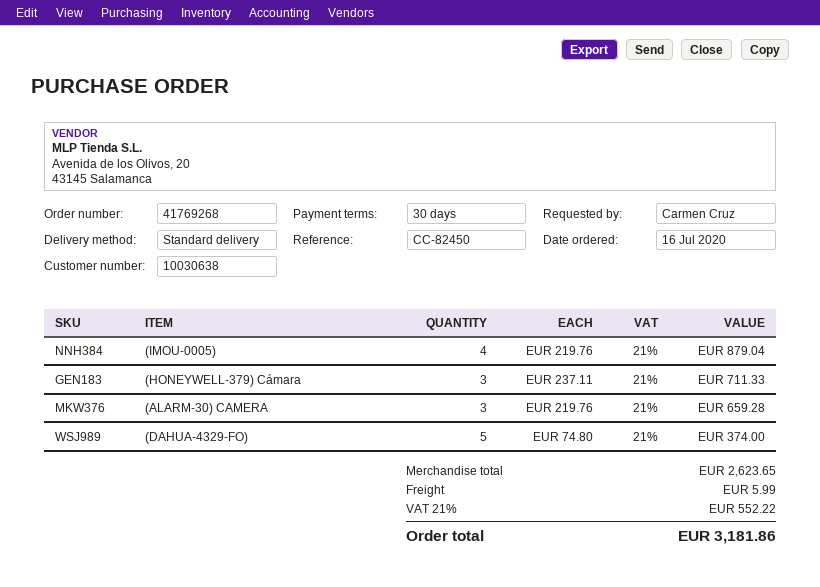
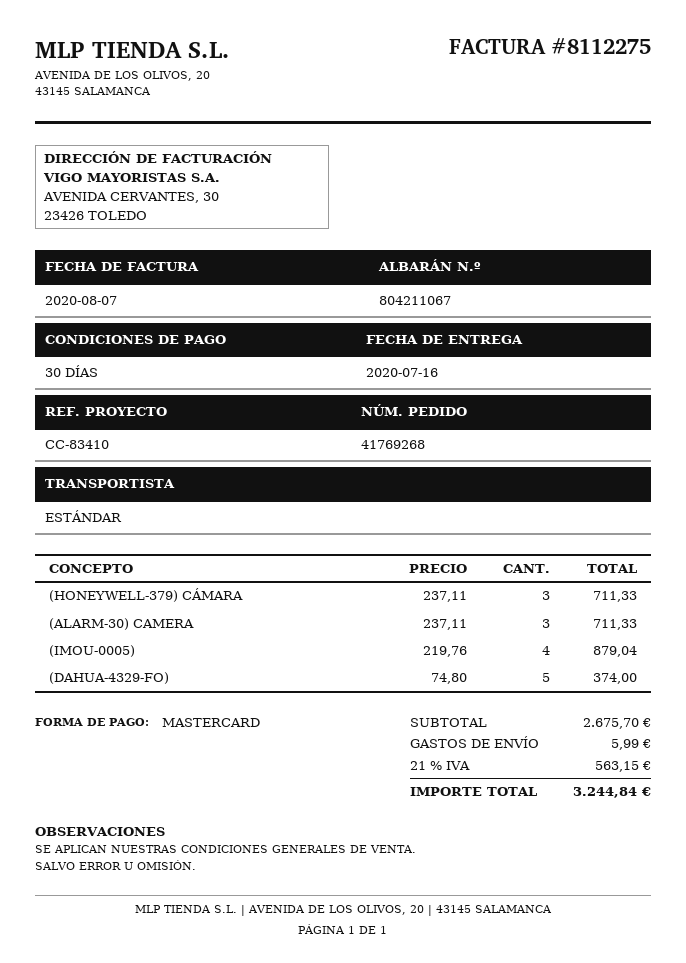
reference: CC-82450 -> CC-83410
(ALARM-30) CAMERA: 3 x 219.76 = 659.28 -> 3 x 237.11 = 711.33
subtotal: 2623.65 -> 2675.70
tax: 21% = 552.22 -> 21% = 563.15
total: 3181.86 -> 3244.84

